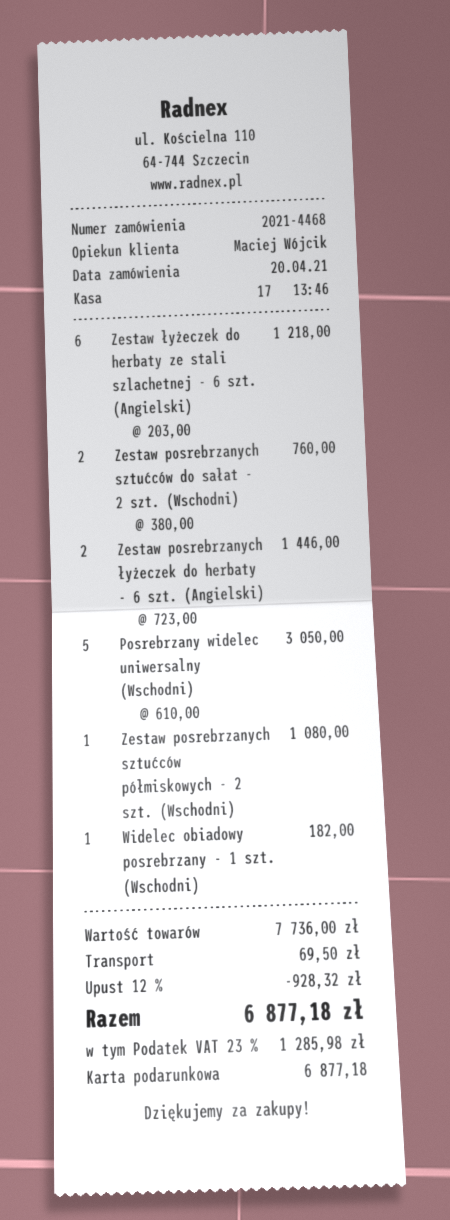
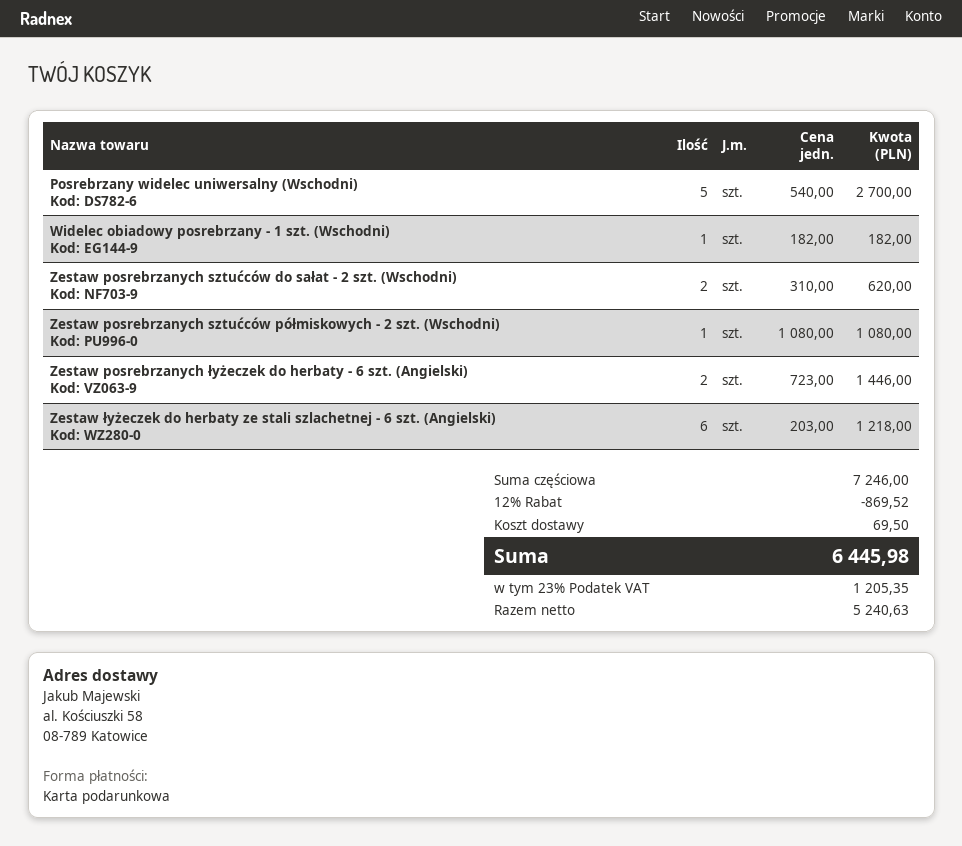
Zestaw posrebrzanych sztućców do sałat - 2 szt. (Wschodni): 2 x 380.00 = 760.00 -> 2 x 310.00 = 620.00
Posrebrzany widelec uniwersalny (Wschodni): 5 x 610.00 = 3050.00 -> 5 x 540.00 = 2700.00
subtotal: 7736.00 -> 7246.00
discount: 12% = 928.32 -> 12% = 869.52
tax: 23% = 1285.98 -> 23% = 1205.35
total: 6877.18 -> 6445.98

